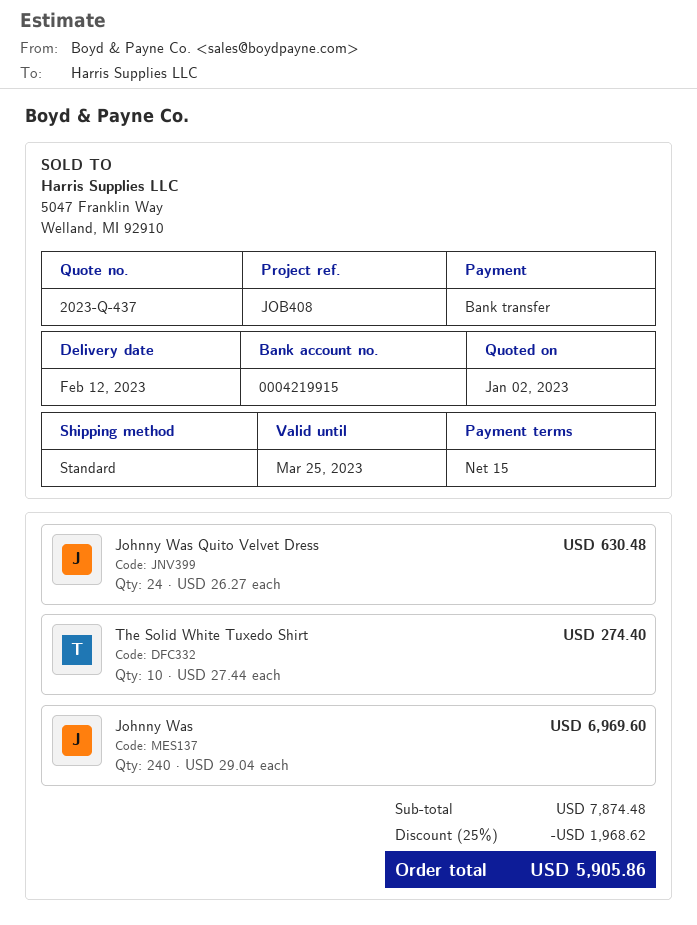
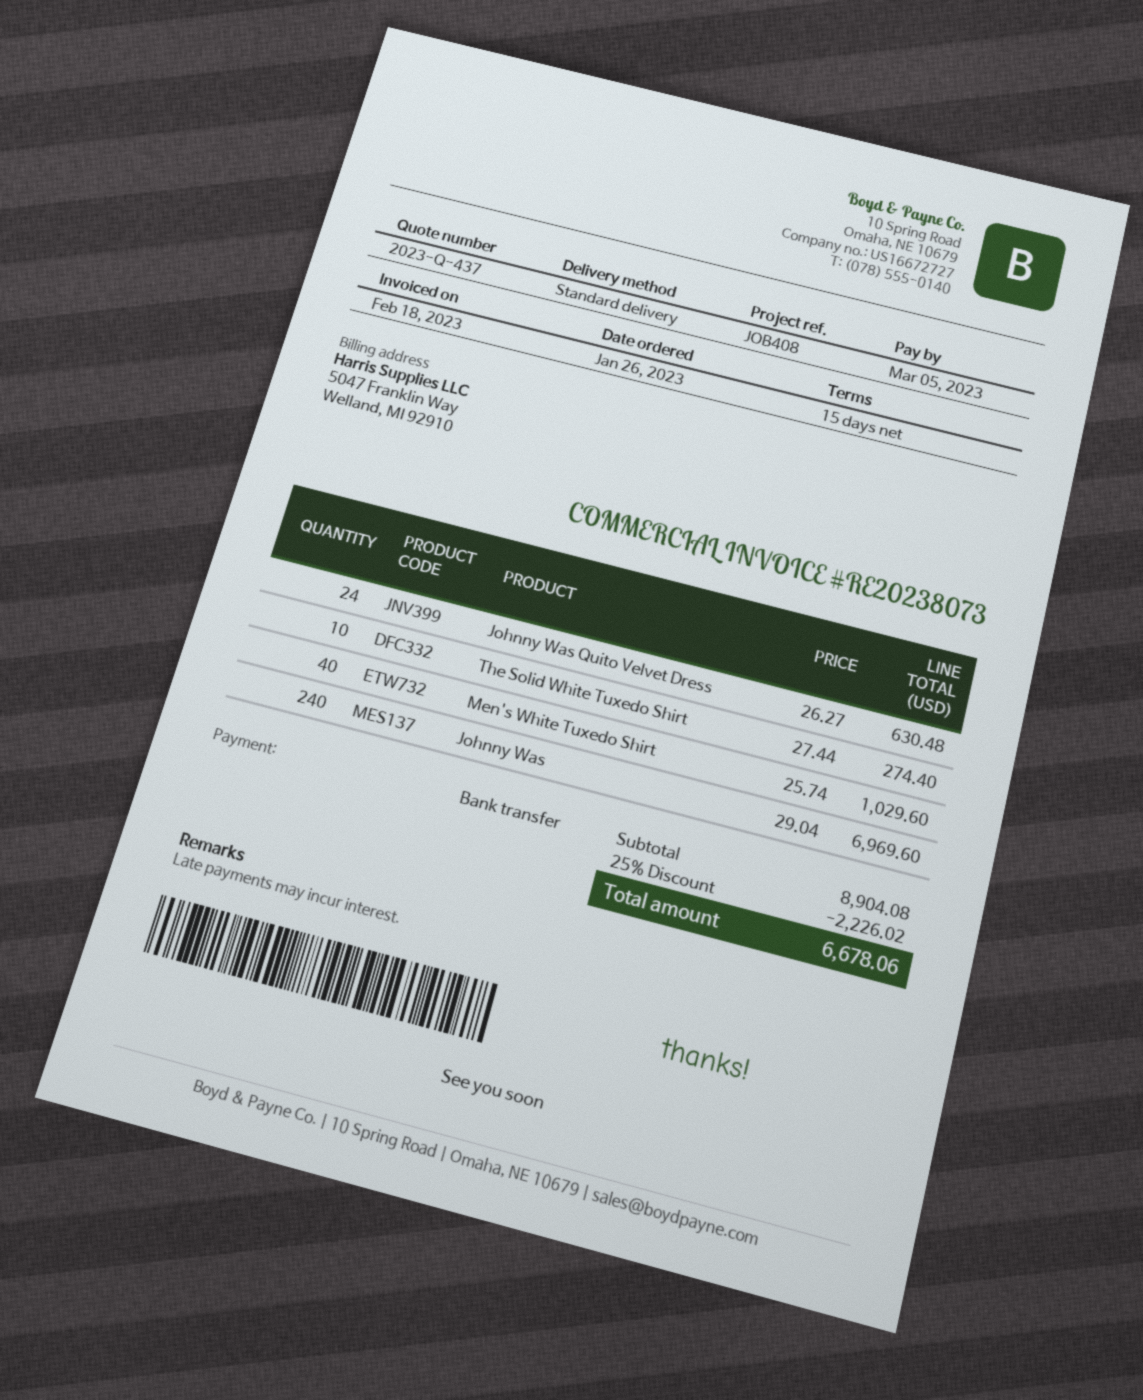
Men's White Tuxedo Shirt: none -> 40 x 25.74 = 1029.60
subtotal: 7874.48 -> 8904.08
discount: 25% = 1968.62 -> 25% = 2226.02
total: 5905.86 -> 6678.06

